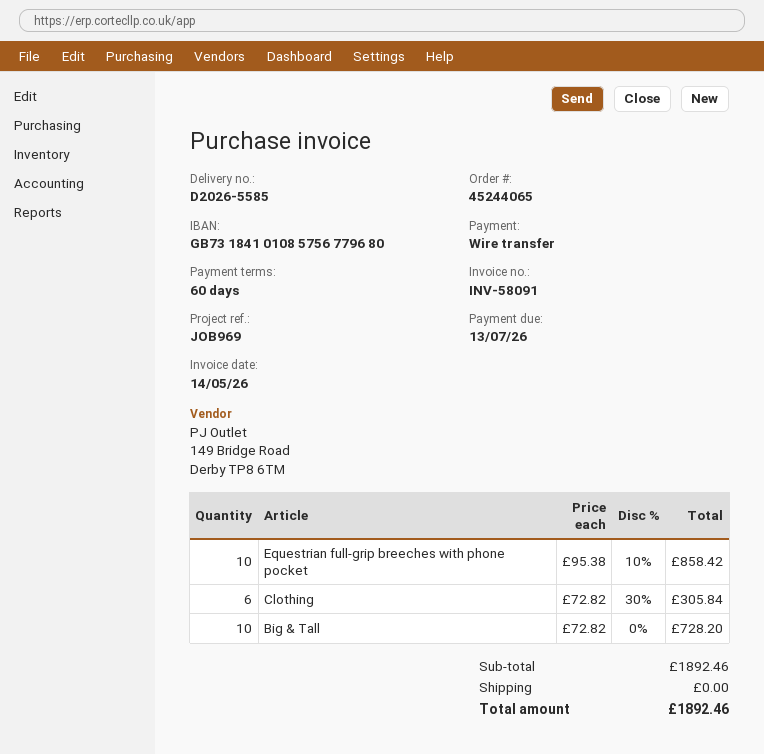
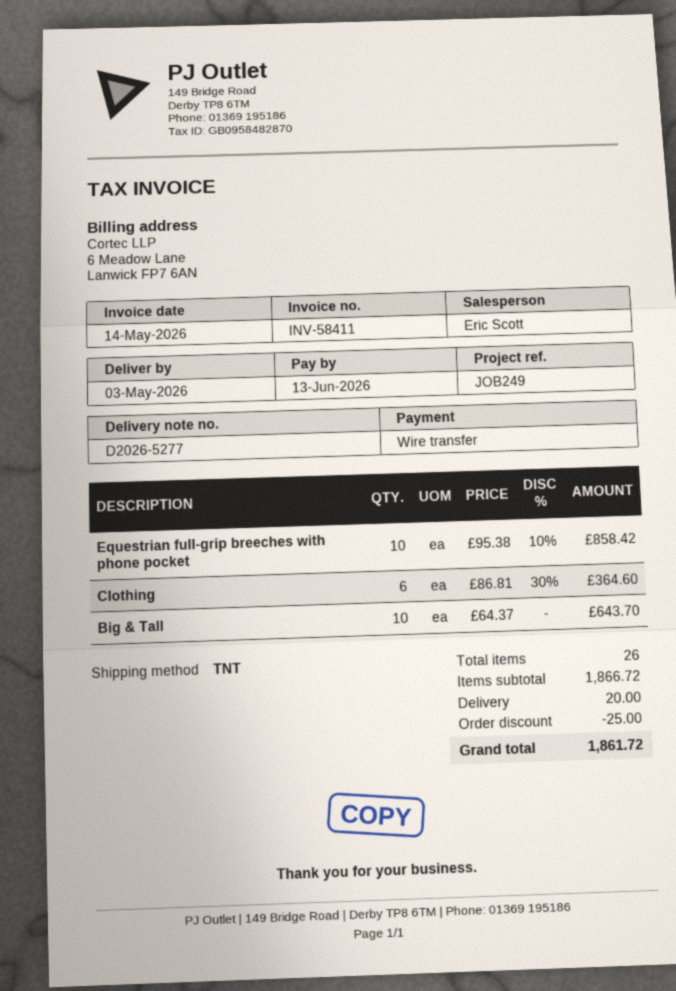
delivery note number: D2026-5585 -> D2026-5277
invoice number: INV-58091 -> INV-58411
due date: 2026-07-13 -> 2026-06-13
reference: JOB969 -> JOB249
Clothing: 6 x 72.82 - 30% = 305.84 -> 6 x 86.81 - 30% = 364.60
Big & Tall: 10 x 72.82 = 728.20 -> 10 x 64.37 = 643.70
subtotal: 1892.46 -> 1866.72
discount: none -> 25.00
shipping: 0.00 -> 20.00
total: 1892.46 -> 1861.72

